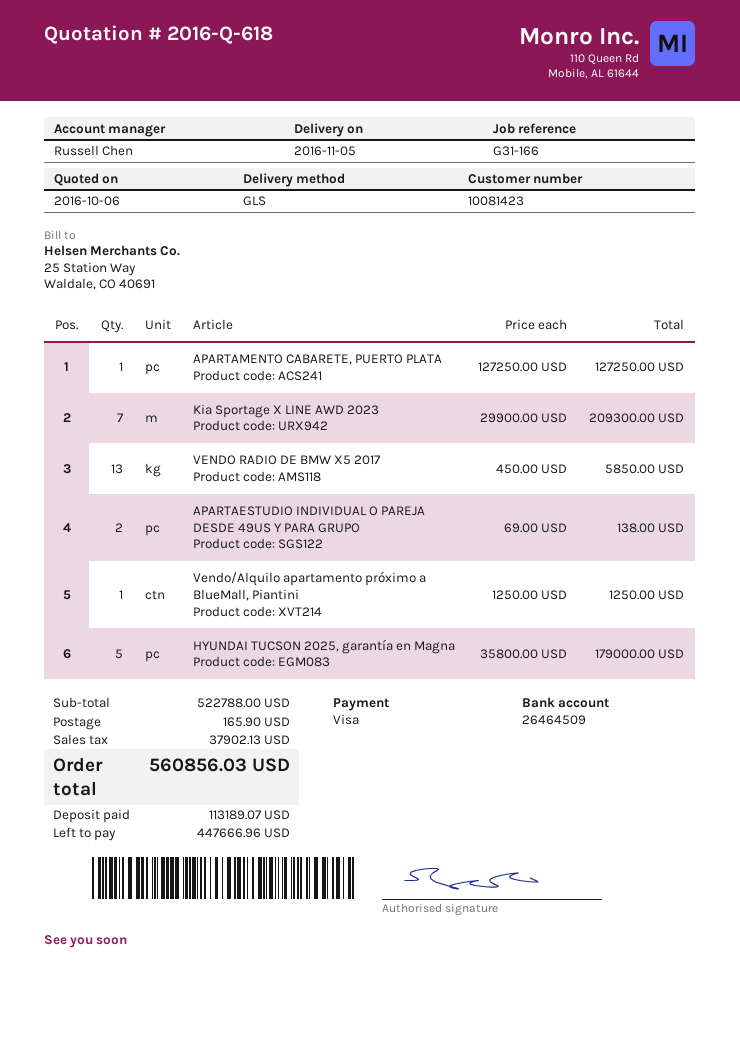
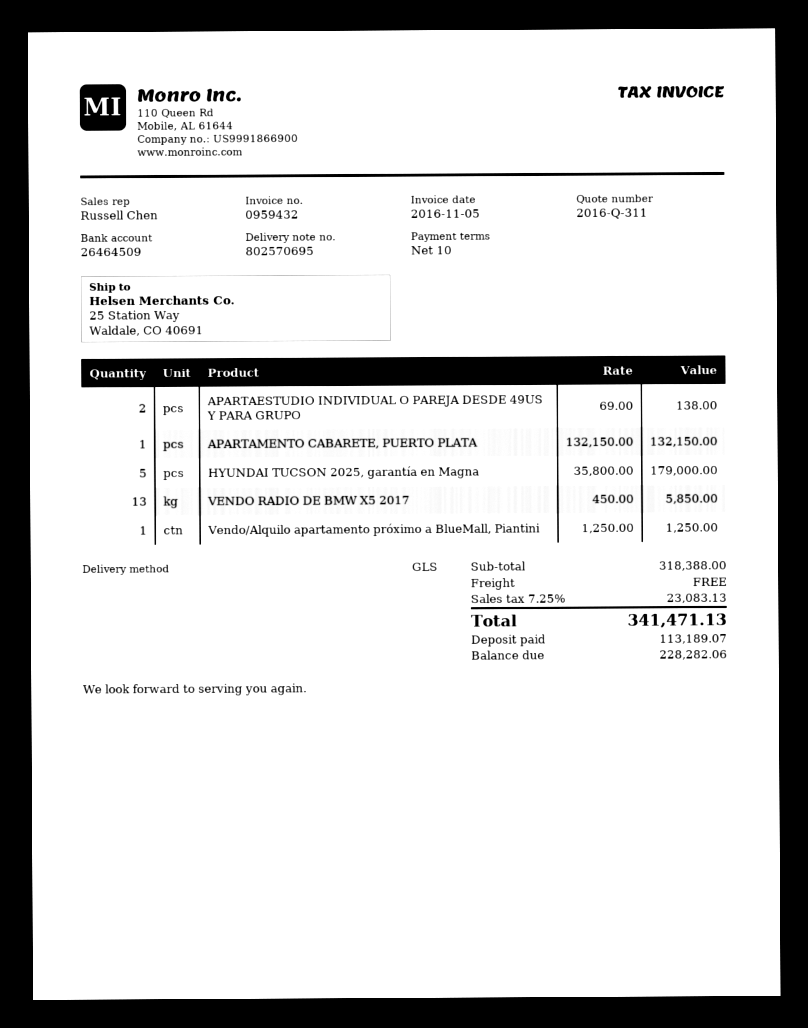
quote number: 2016-Q-618 -> 2016-Q-311
APARTAMENTO CABARETE, PUERTO PLATA: 1 x 127250.00 = 127250.00 -> 1 x 132150.00 = 132150.00
Kia Sportage X LINE AWD 2023: 7 x 29900.00 = 209300.00 -> none
subtotal: 522788.00 -> 318388.00
shipping: 165.90 -> 0.00
tax: 37902.13 -> 23083.13
total: 560856.03 -> 341471.13
balance: 447666.96 -> 228282.06

